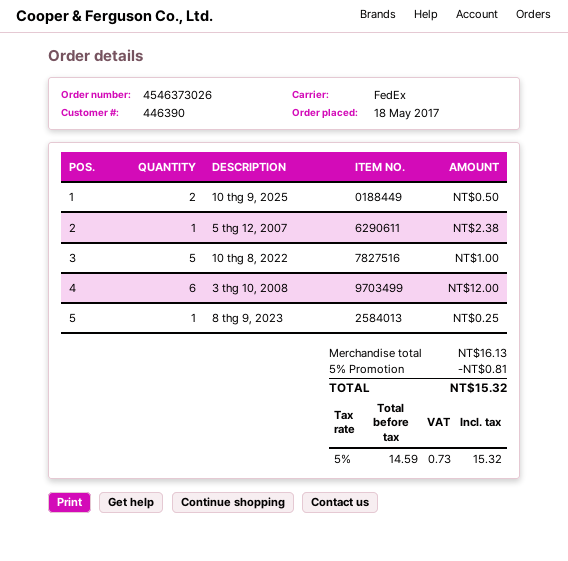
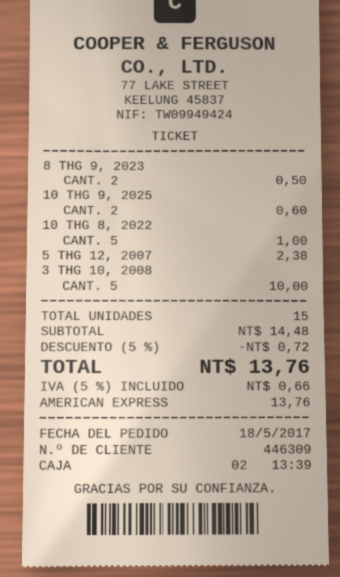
customer number: 446390 -> 446309
10 thg 9, 2025: 2 for 0.50 -> 2 for 0.60
3 thg 10, 2008: 6 for 12.00 -> 5 for 10.00
8 thg 9, 2023: 1 for 0.25 -> 2 for 0.50
subtotal: 16.13 -> 14.48
discount: 5% = 0.81 -> 5% = 0.72
tax: 5% = 0.73 -> 5% = 0.66
total: 15.32 -> 13.76

